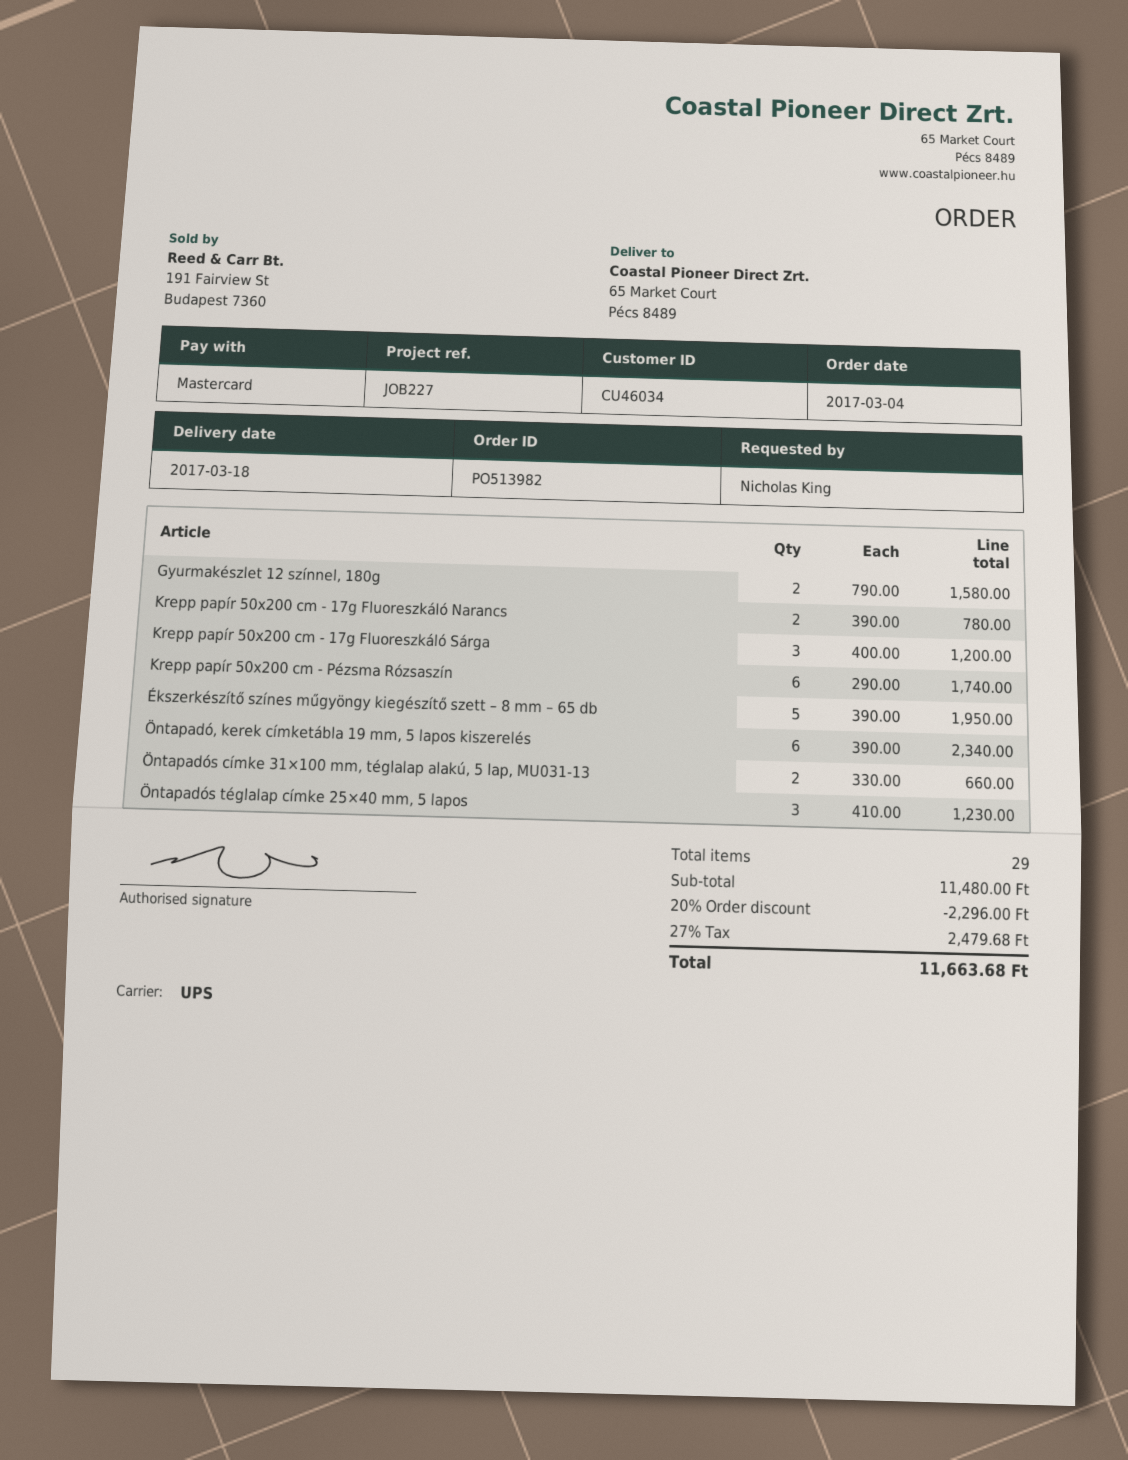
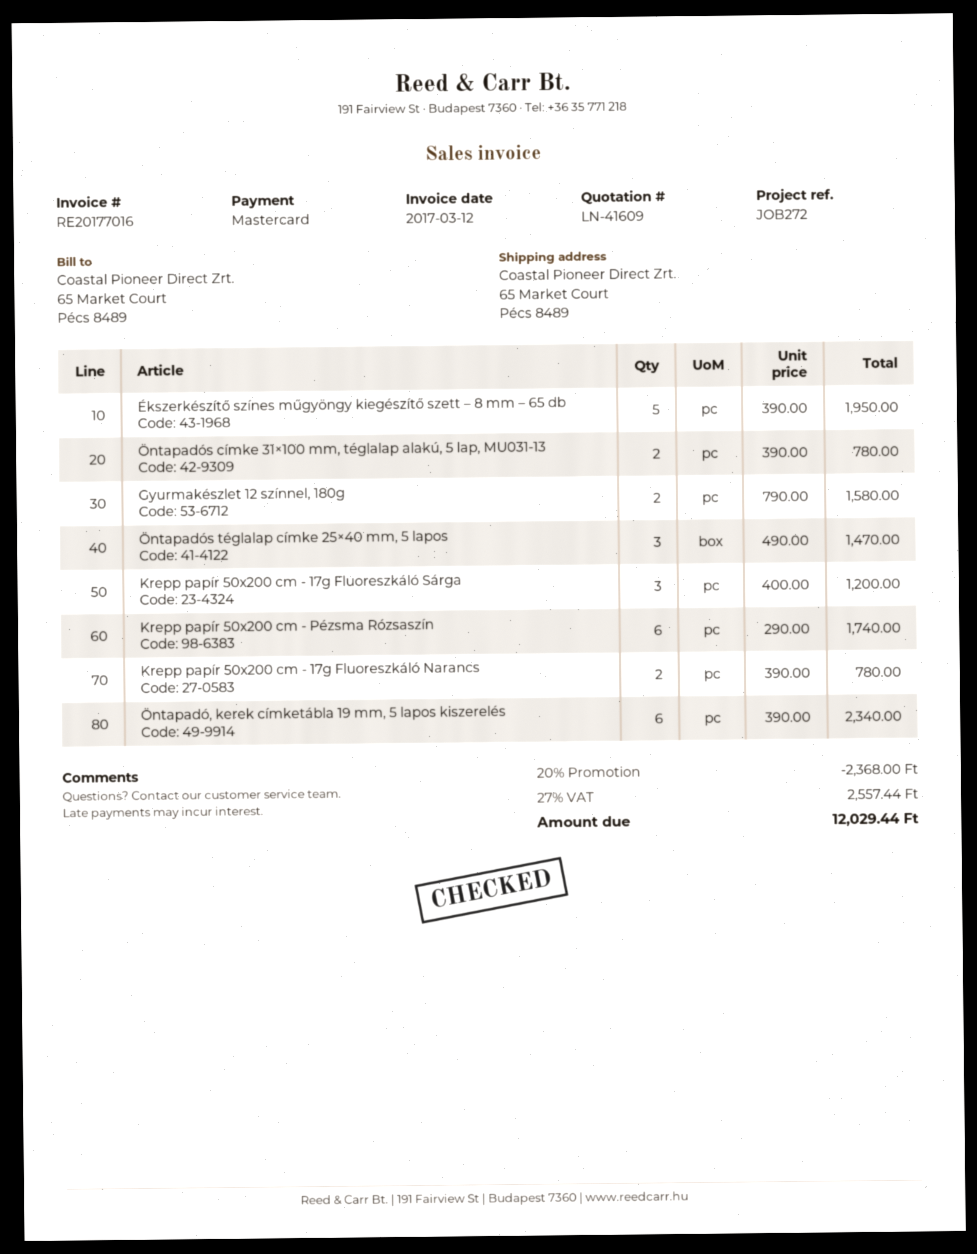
reference: JOB227 -> JOB272
Öntapadós címke 31×100 mm, téglalap alakú, 5 lap, MU031-13: 2 x 330.00 = 660.00 -> 2 x 390.00 = 780.00
Öntapadós téglalap címke 25×40 mm, 5 lapos: 3 x 410.00 = 1230.00 -> 3 x 490.00 = 1470.00
discount: 20% = 2296.00 -> 20% = 2368.00
tax: 27% = 2479.68 -> 27% = 2557.44
total: 11663.68 -> 12029.44

